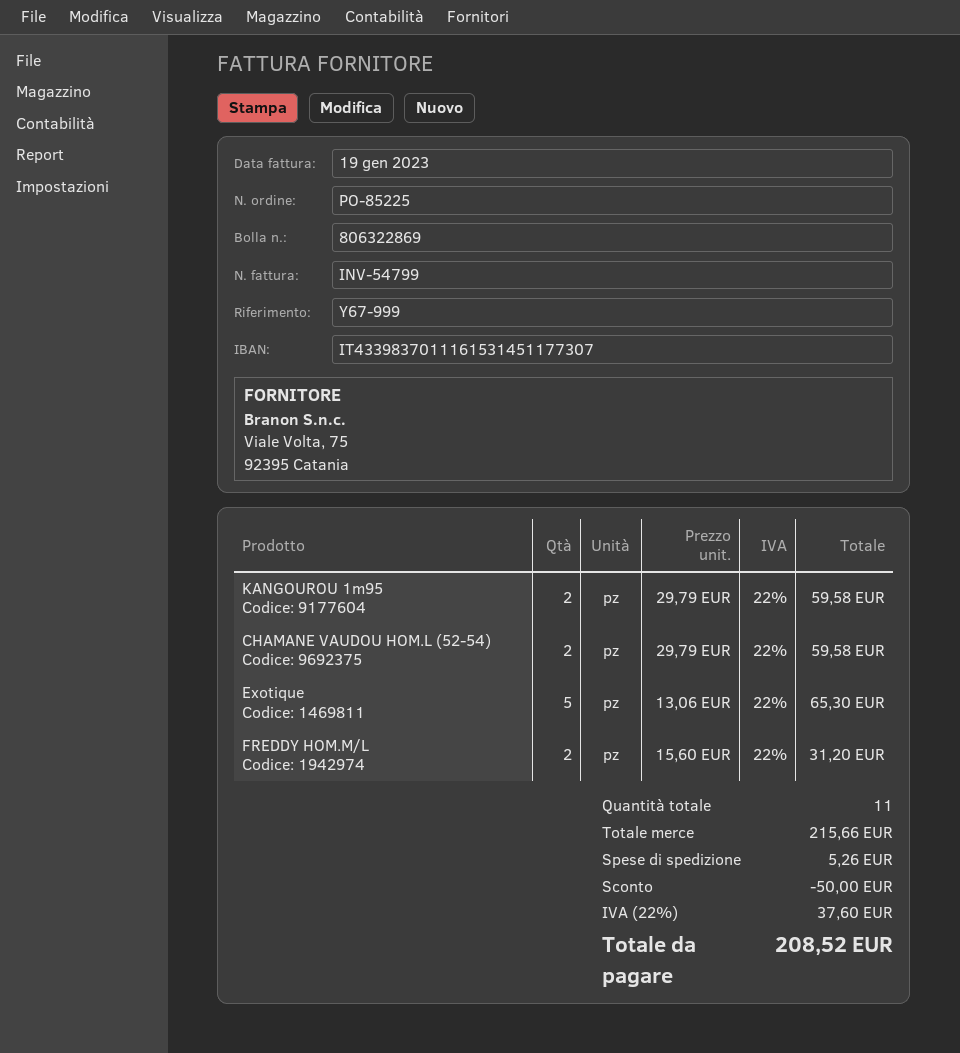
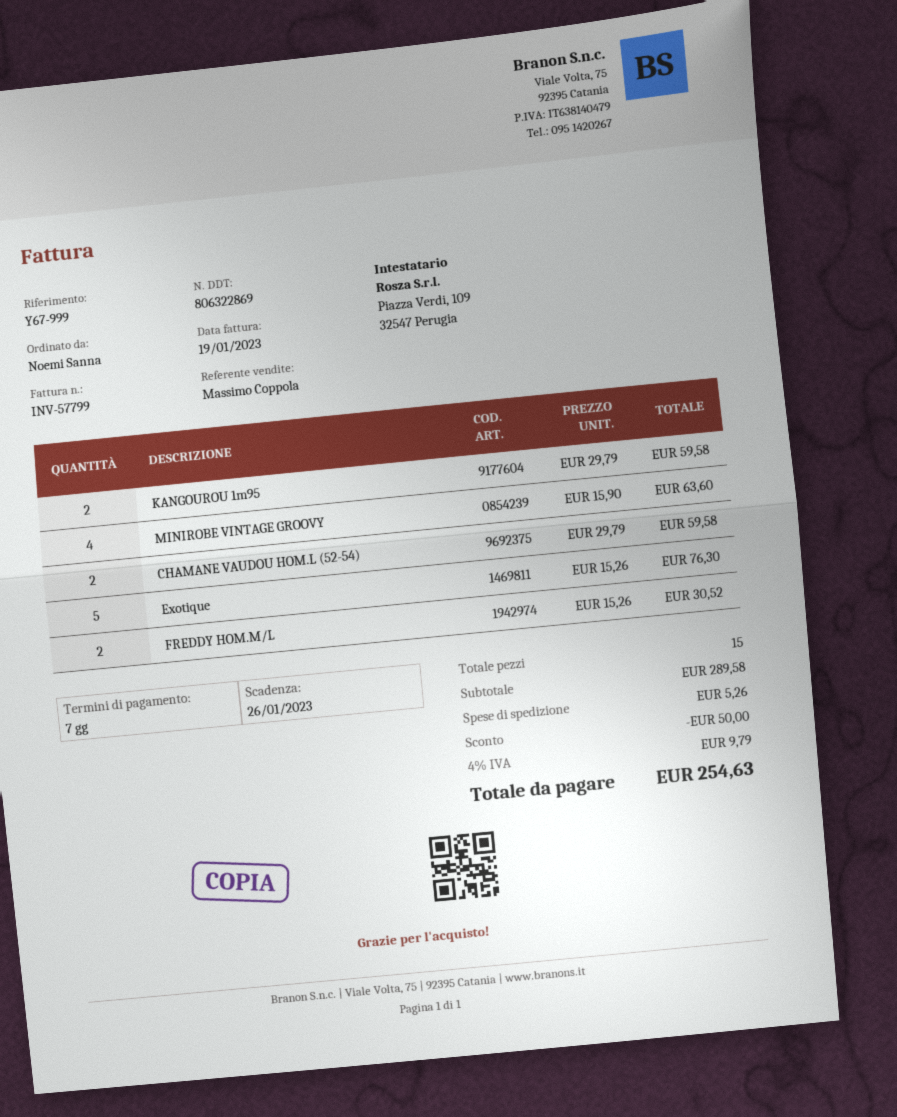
invoice number: INV-54799 -> INV-57799
Exotique: 5 x 13.06 = 65.30 -> 5 x 15.26 = 76.30
FREDDY HOM.M/L: 2 x 15.60 = 31.20 -> 2 x 15.26 = 30.52
MINIROBE VINTAGE GROOVY: none -> 4 x 15.90 = 63.60
total quantity: 11 -> 15
subtotal: 215.66 -> 289.58
tax: 22% = 37.60 -> 4% = 9.79
total: 208.52 -> 254.63

